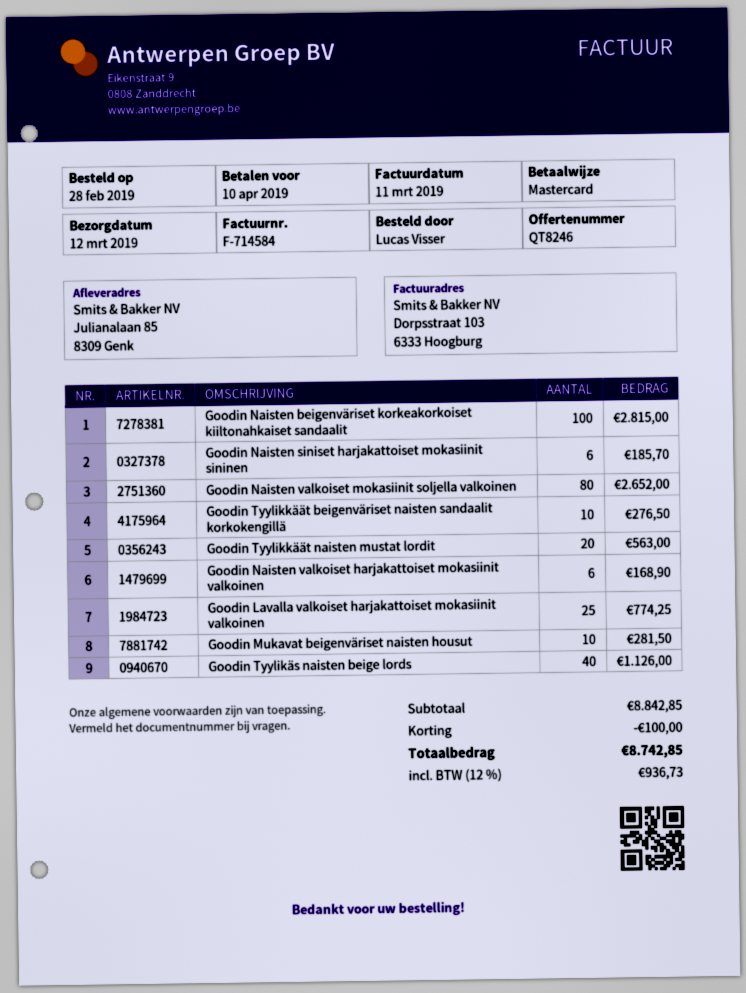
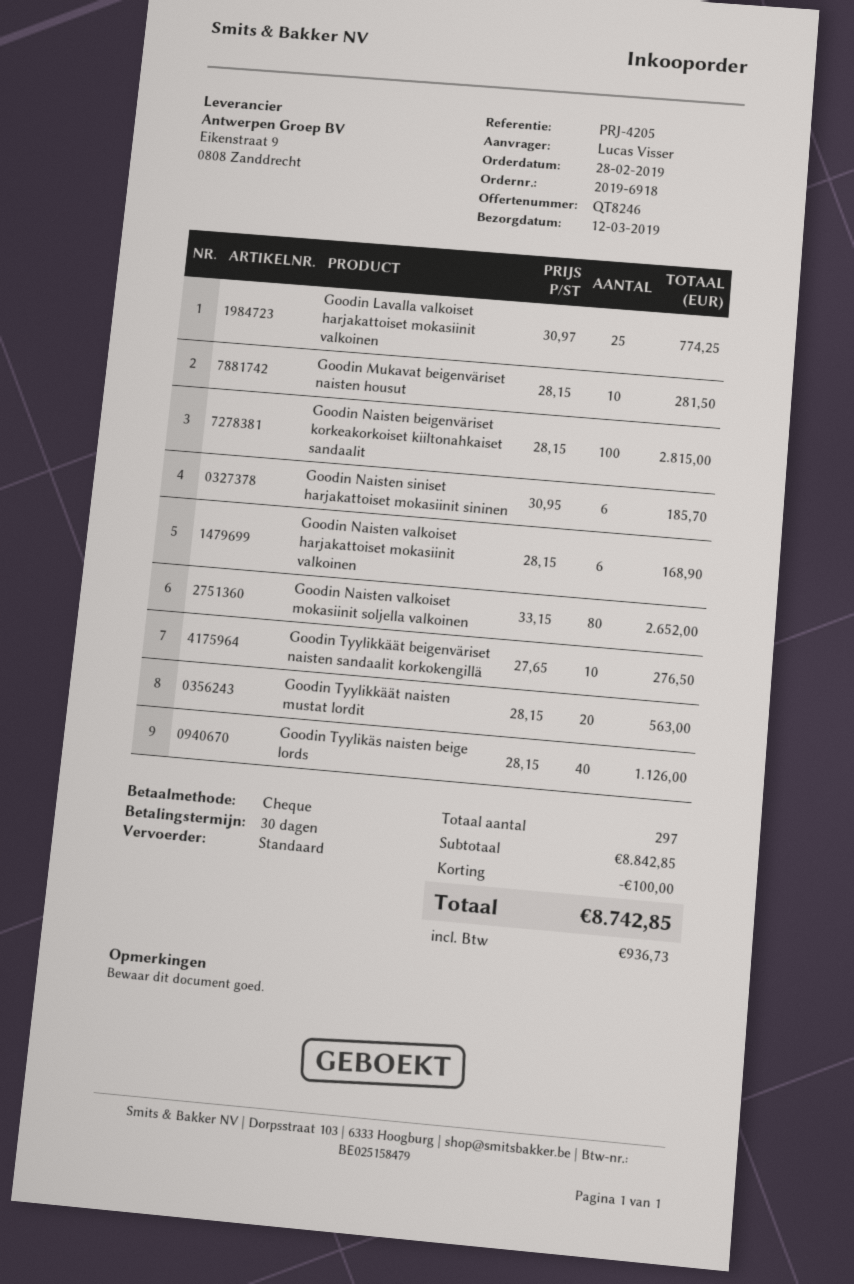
payment method: Mastercard -> cheque

